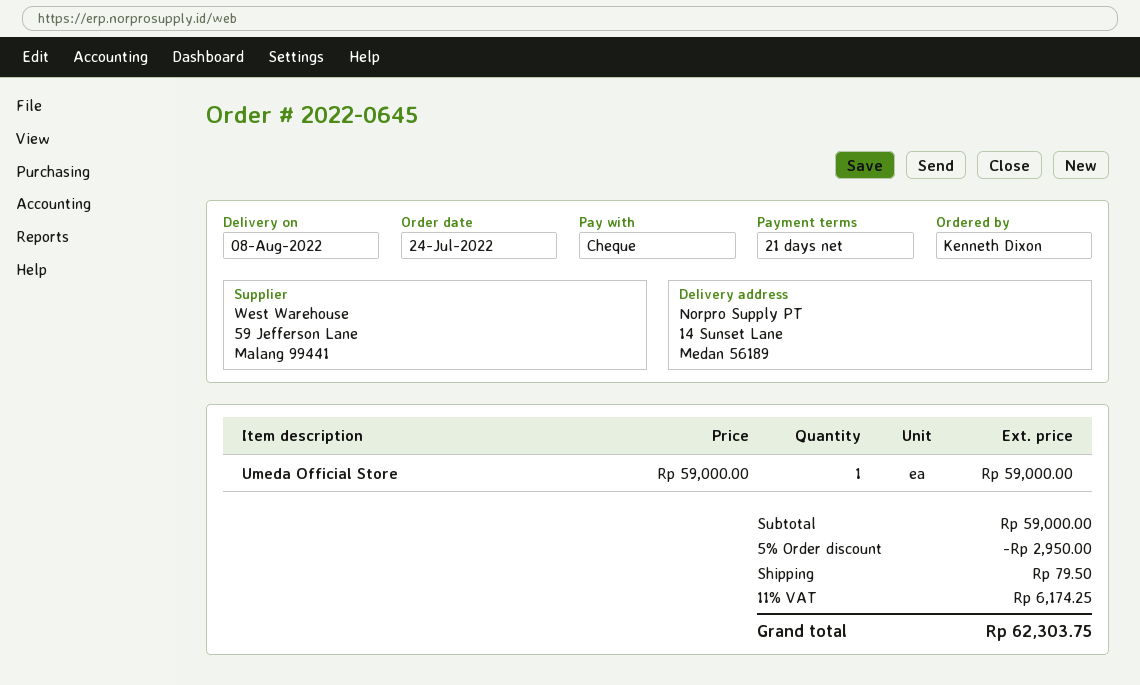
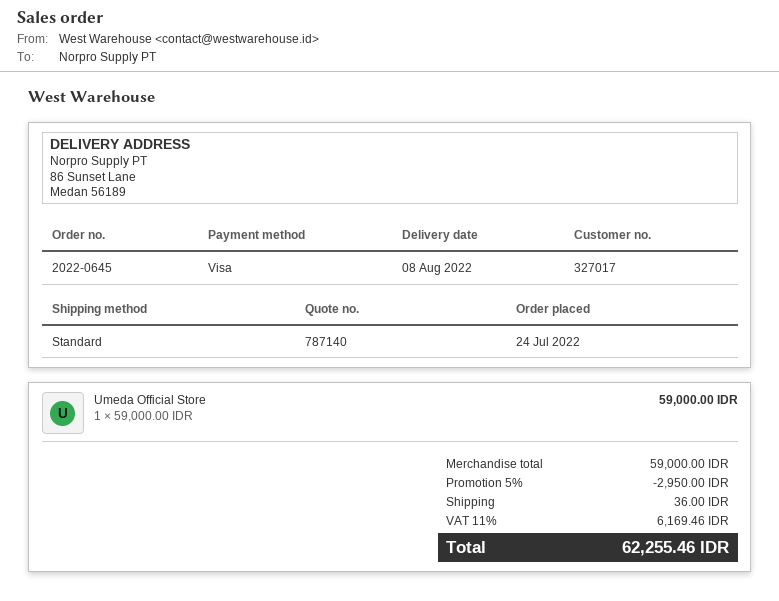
payment method: cheque -> Visa
ship to: 14 Sunset Lane, Medan 56189 -> 86 Sunset Lane, Medan 56189
shipping: 79.50 -> 36.00
tax: 11% = 6174.25 -> 11% = 6169.46
total: 62303.75 -> 62255.46

